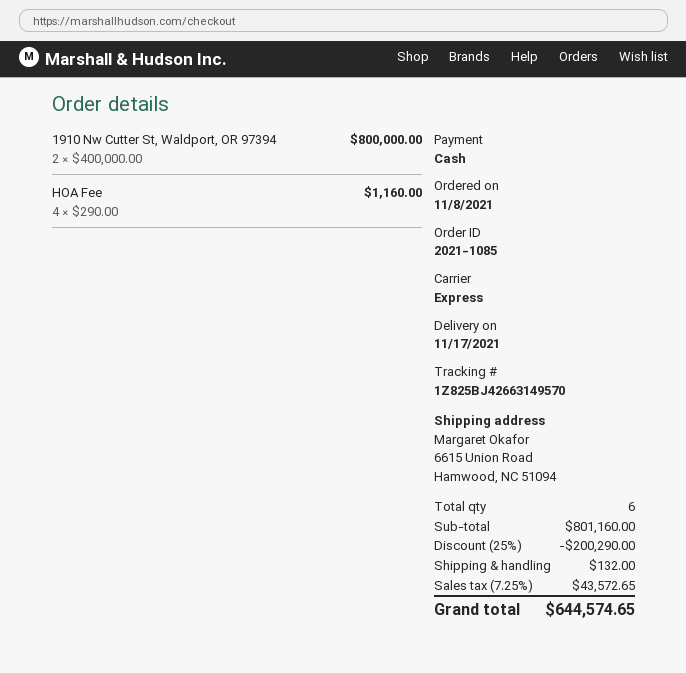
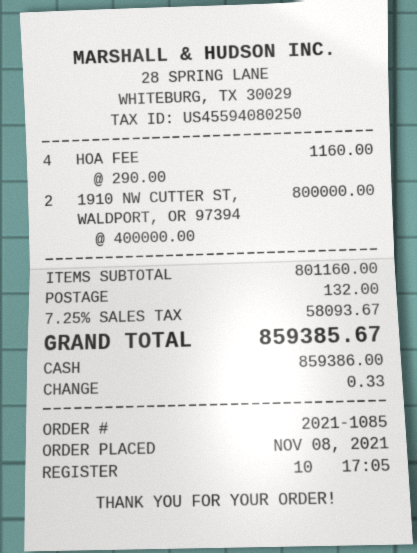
discount: 25% = 200290.00 -> none
tax: 7.25% = 43572.65 -> 7.25% = 58093.67
total: 644574.65 -> 859385.67

